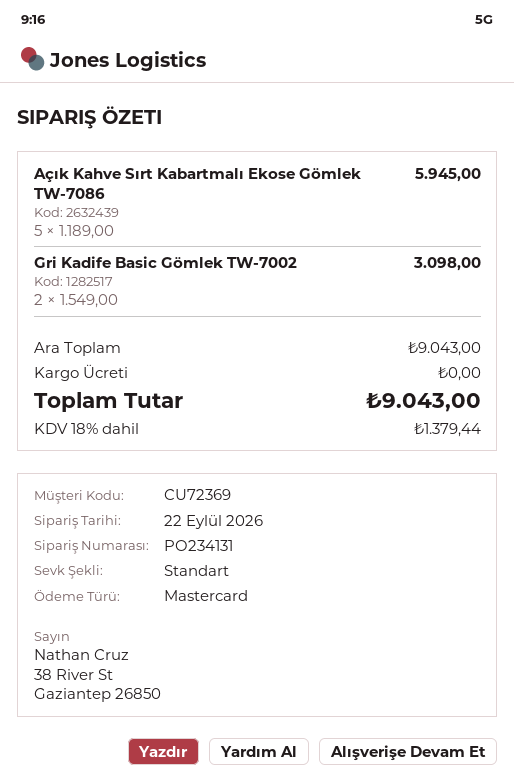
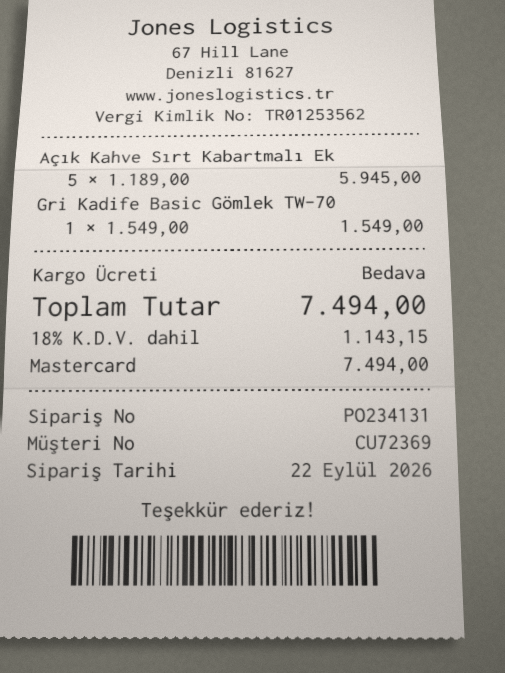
Gri Kadife Basic Gömlek TW-7002: 2 x 1549.00 = 3098.00 -> 1 x 1549.00 = 1549.00
tax: 18% = 1379.44 -> 18% = 1143.15
total: 9043.00 -> 7494.00

